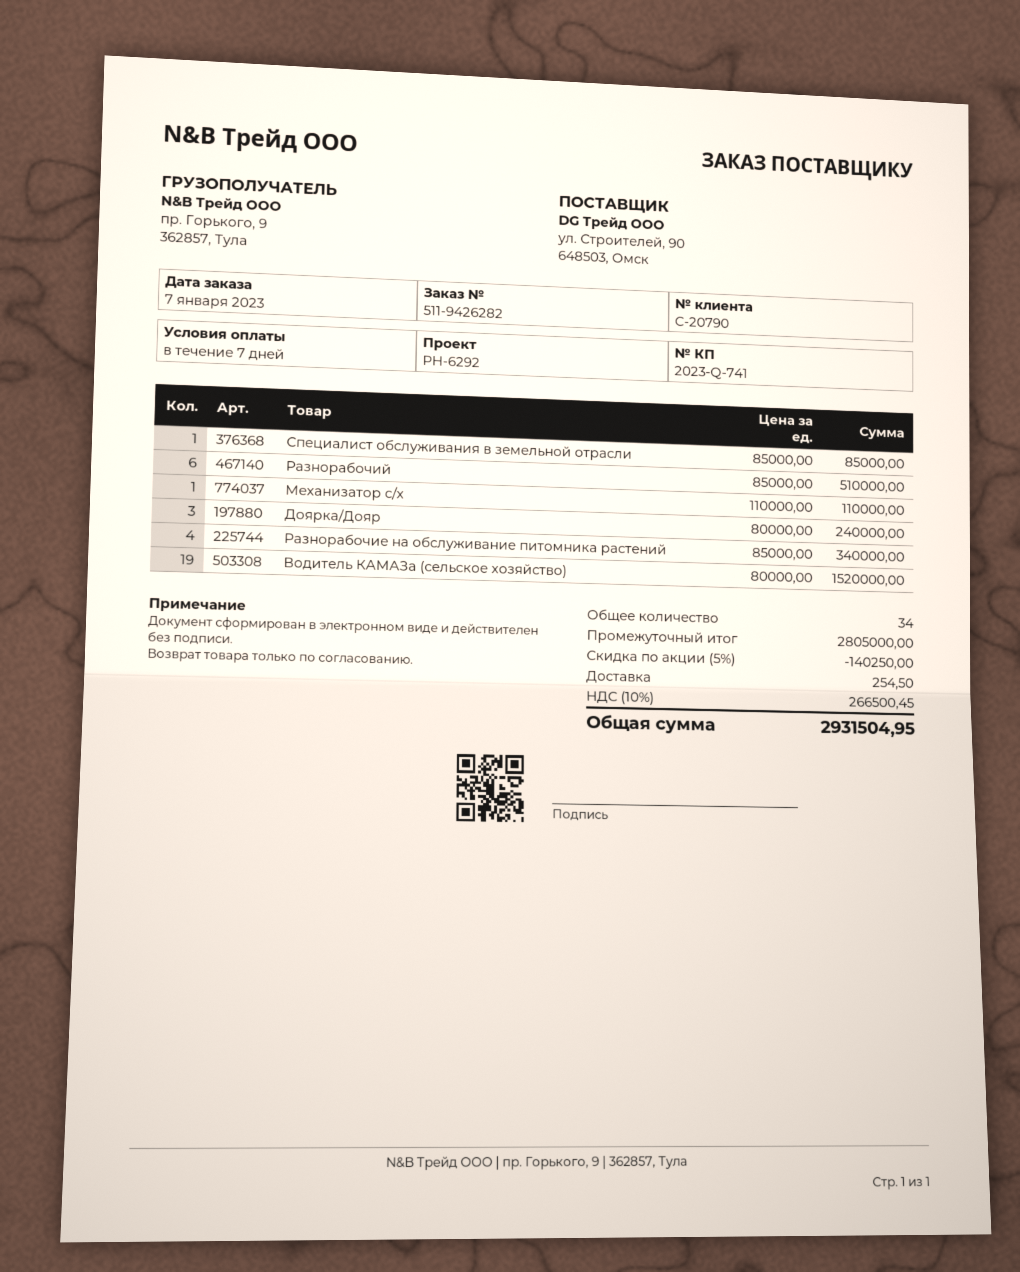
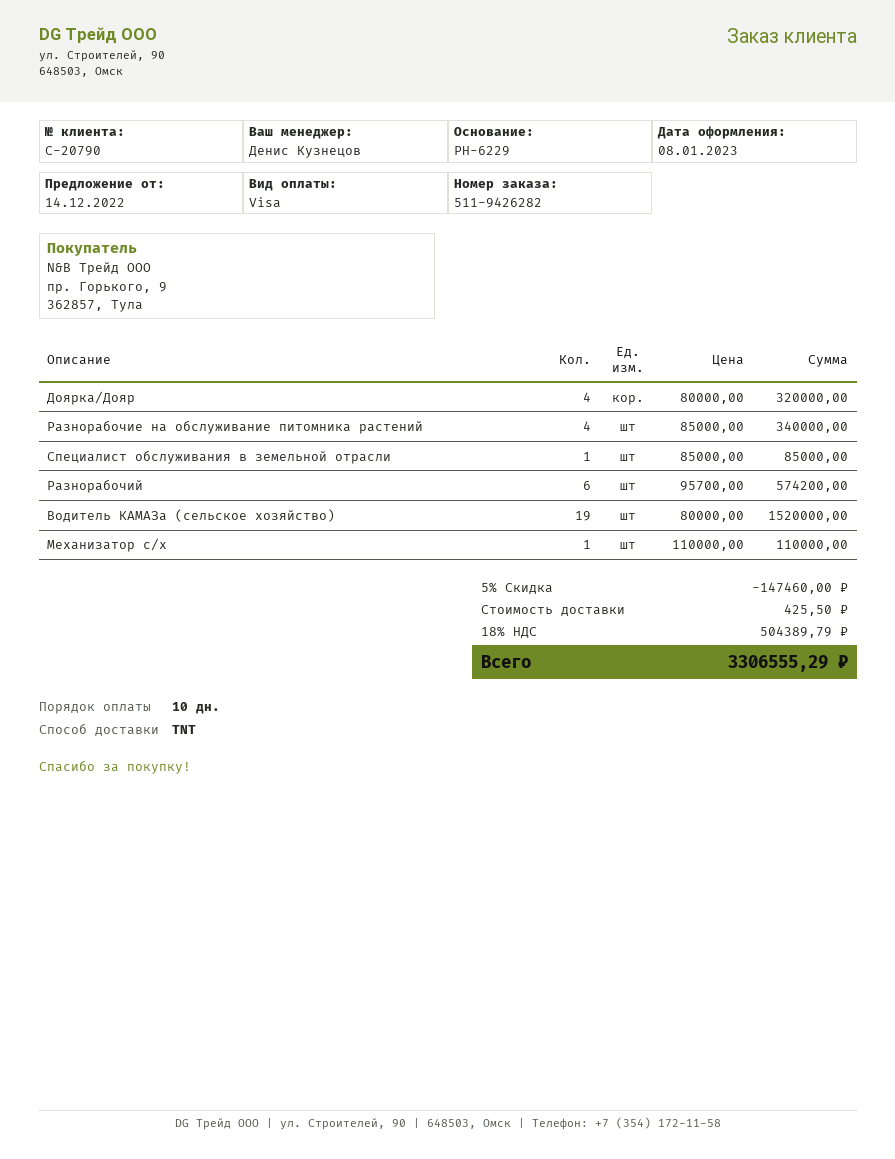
order date: 2023-01-07 -> 2023-01-08
payment terms: 7 days -> 10 days
reference: PH-6292 -> PH-6229
Разнорабочий: 6 x 85000.00 = 510000.00 -> 6 x 95700.00 = 574200.00
Доярка/Дояр: 3 x 80000.00 = 240000.00 -> 4 x 80000.00 = 320000.00
discount: 5% = 140250.00 -> 5% = 147460.00
shipping: 254.50 -> 425.50
tax: 10% = 266500.45 -> 18% = 504389.79
total: 2931504.95 -> 3306555.29

